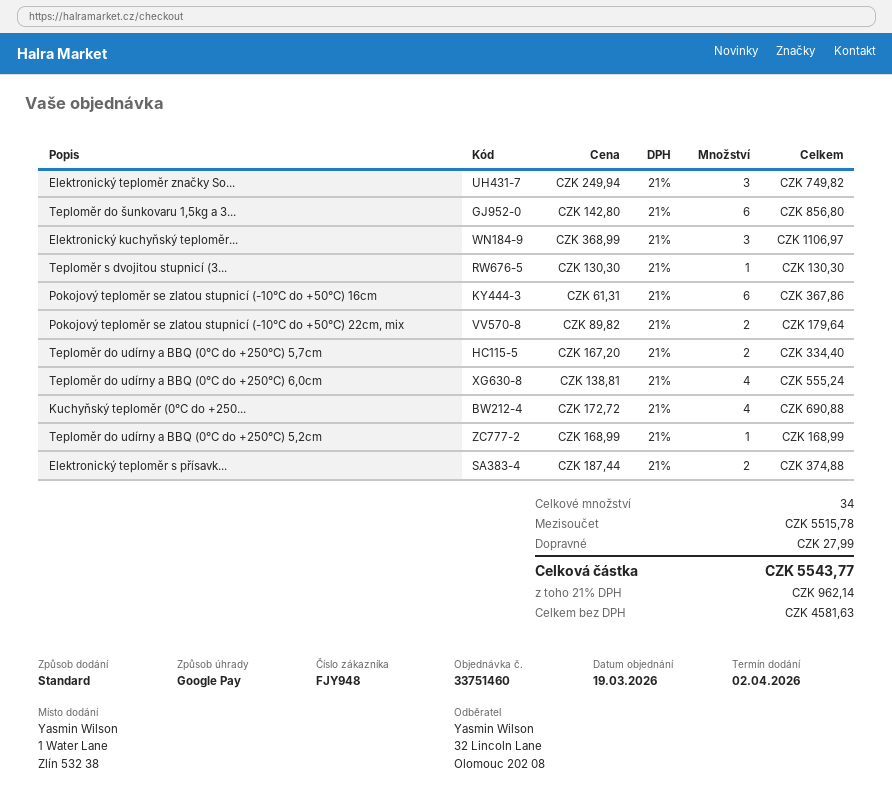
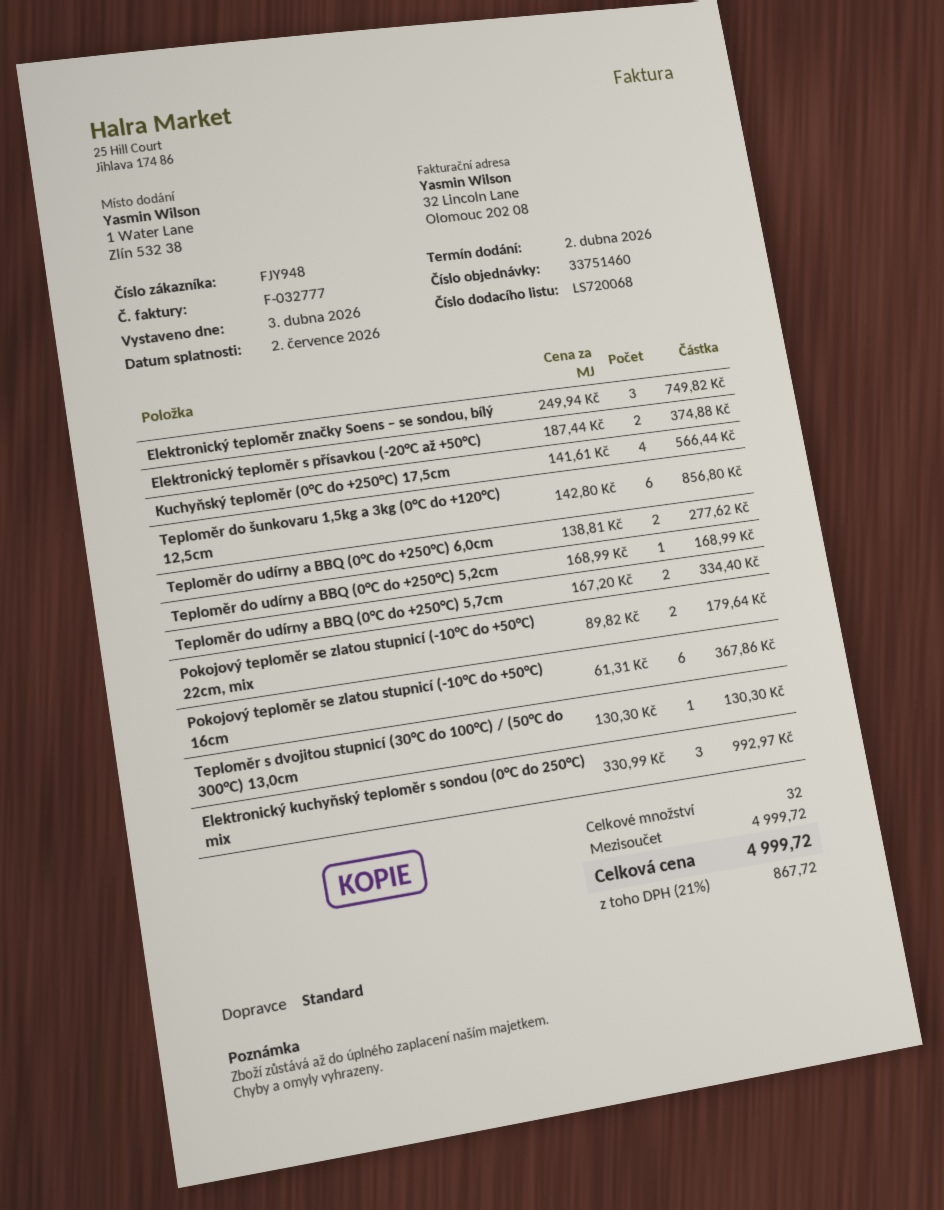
Elektronický kuchyňský teploměr...: 3 x 368.99 = 1106.97 -> 3 x 330.99 = 992.97
Teploměr do udírny a BBQ (0°C do +250°C) 6,0cm: 4 x 138.81 = 555.24 -> 2 x 138.81 = 277.62
Kuchyňský teploměr (0°C do +250...: 4 x 172.72 = 690.88 -> 4 x 141.61 = 566.44
total quantity: 34 -> 32
subtotal: 5515.78 -> 4999.72
shipping: 27.99 -> none
tax: 21% = 962.14 -> 21% = 867.72
total: 5543.77 -> 4999.72

